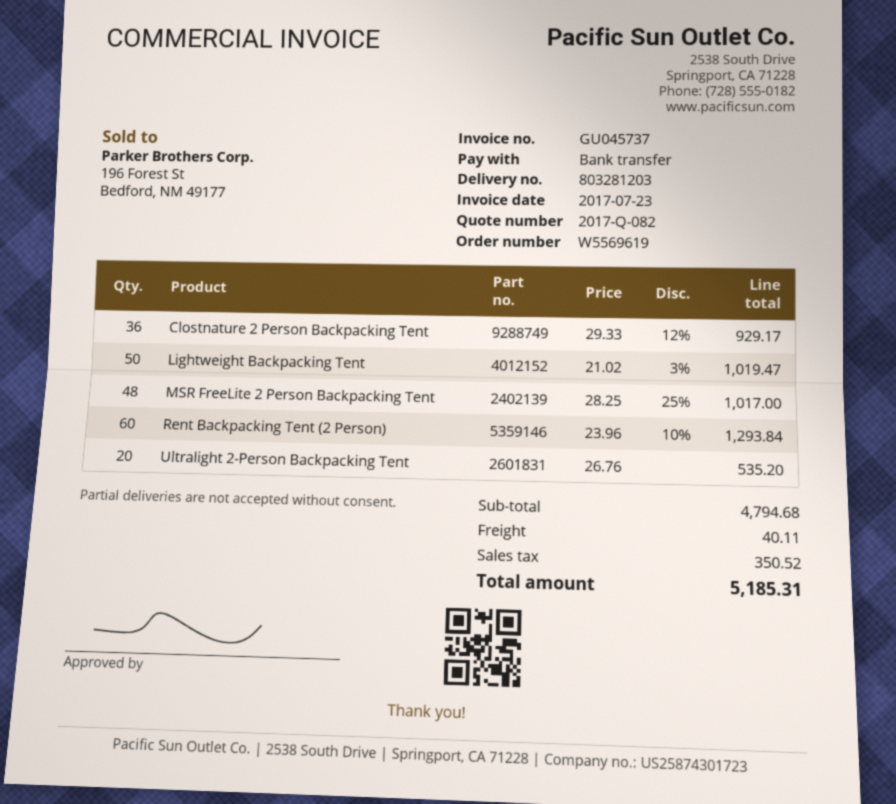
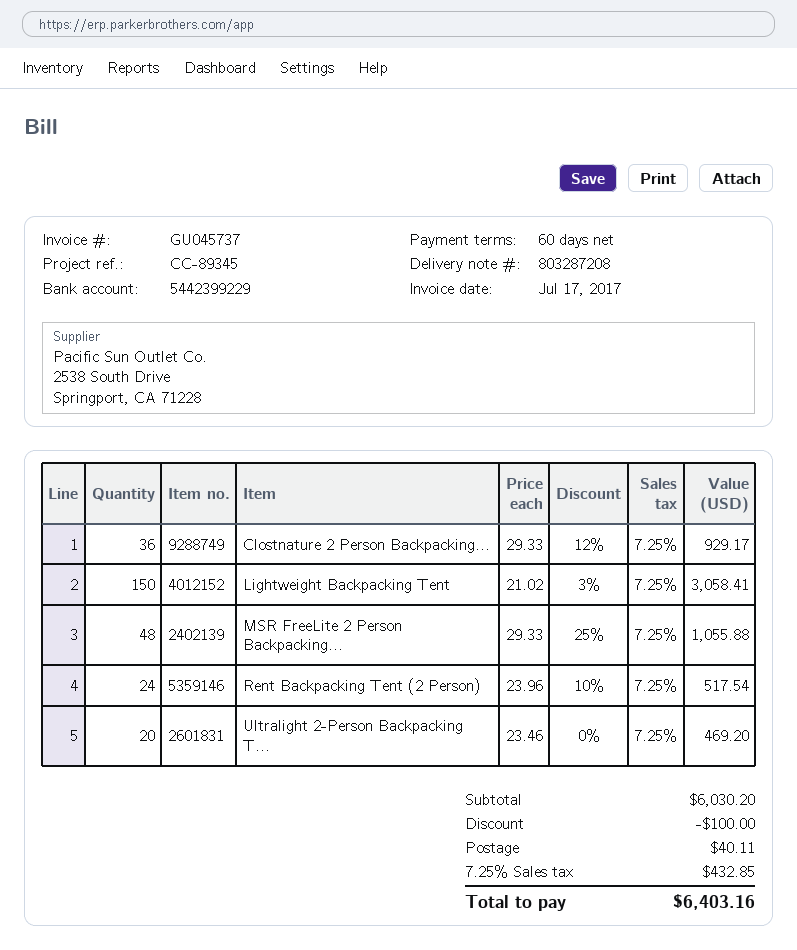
delivery note number: 803281203 -> 803287208
invoice date: 2017-07-23 -> 2017-07-17
Lightweight Backpacking Tent: 50 x 21.02 - 3% = 1019.47 -> 150 x 21.02 - 3% = 3058.41
MSR FreeLite 2 Person Backpacking Tent: 48 x 28.25 - 25% = 1017.00 -> 48 x 29.33 - 25% = 1055.88
Rent Backpacking Tent (2 Person): 60 x 23.96 - 10% = 1293.84 -> 24 x 23.96 - 10% = 517.54
Ultralight 2-Person Backpacking Tent: 20 x 26.76 = 535.20 -> 20 x 23.46 = 469.20
subtotal: 4794.68 -> 6030.20
discount: none -> 100.00
tax: 350.52 -> 432.85
total: 5185.31 -> 6403.16

